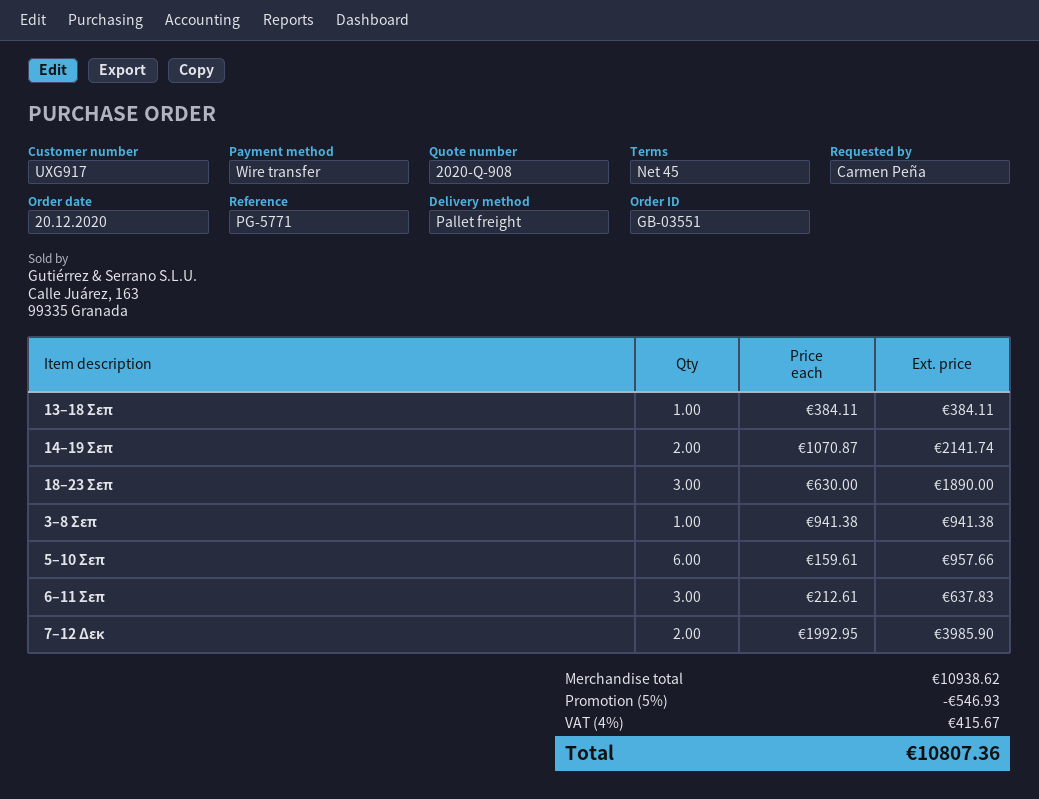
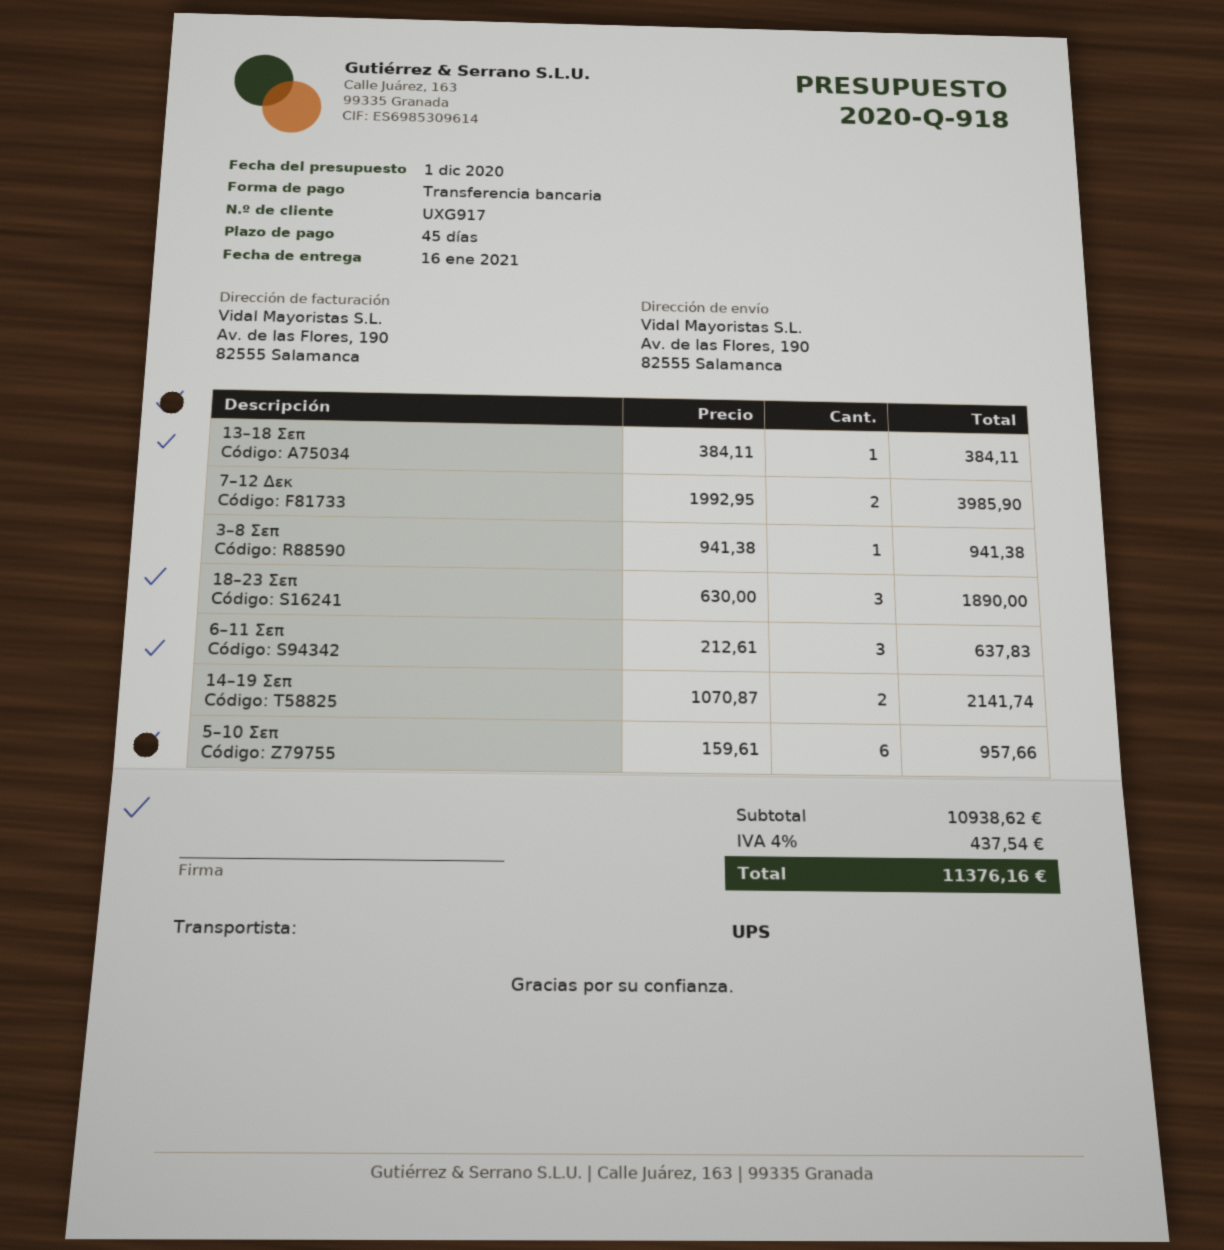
quote number: 2020-Q-908 -> 2020-Q-918
shipping method: pallet freight -> UPS
discount: 5% = 546.93 -> none
tax: 4% = 415.67 -> 4% = 437.54
total: 10807.36 -> 11376.16

